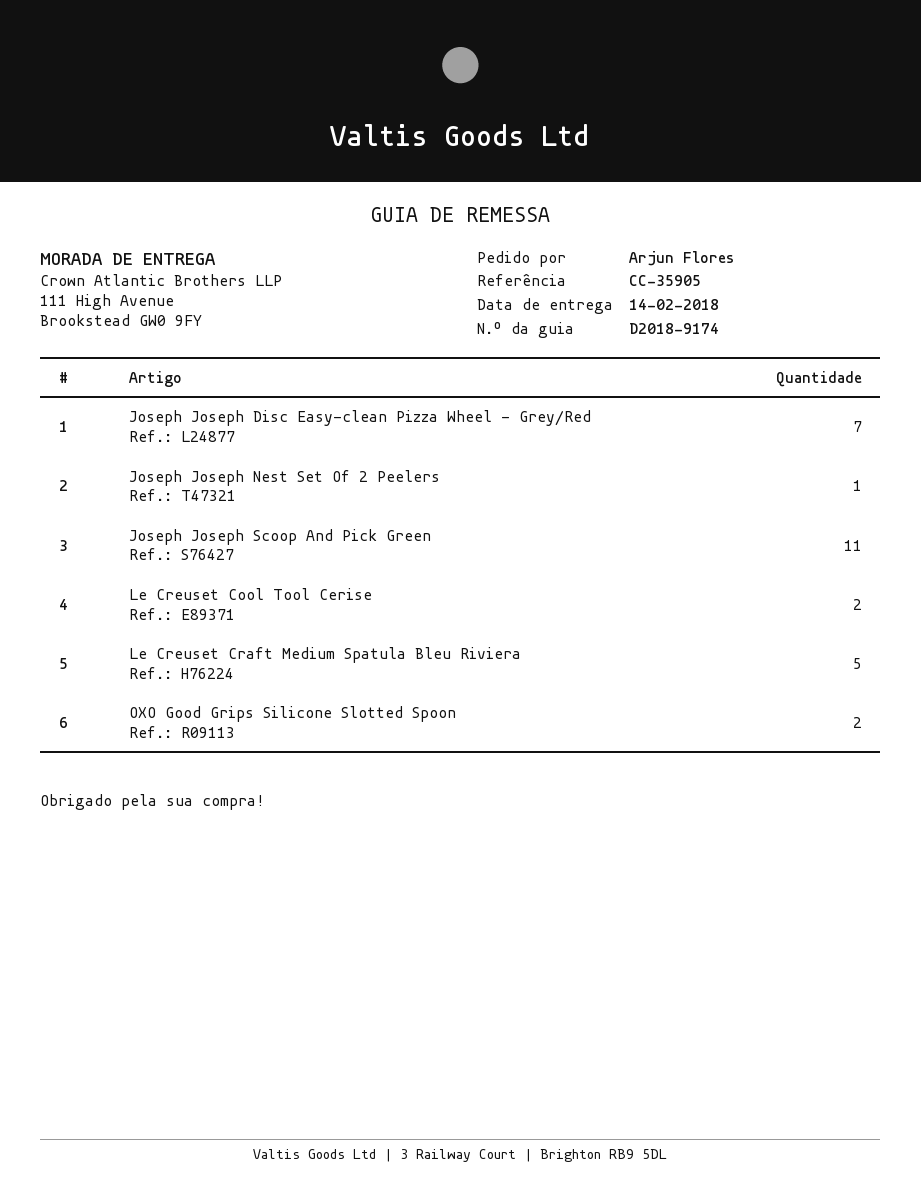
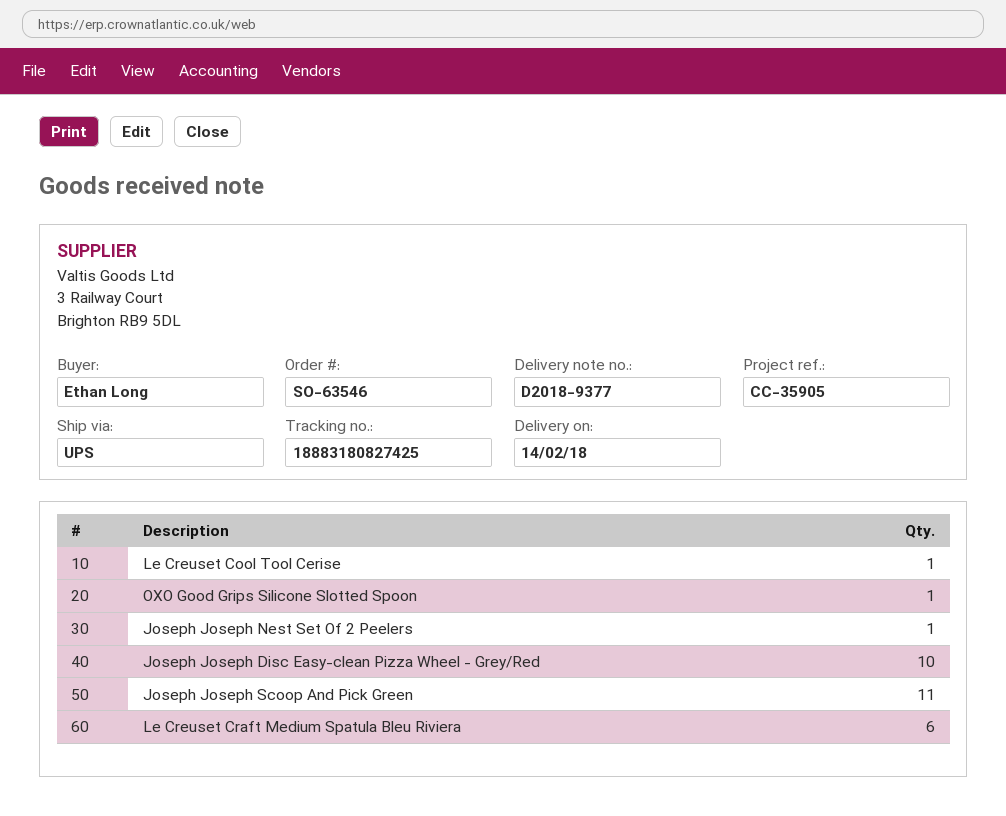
delivery note number: D2018-9174 -> D2018-9377
ordered by: Arjun Flores -> Ethan Long
Joseph Joseph Disc Easy-clean Pizza Wheel - Grey/Red: 7 -> 10
Le Creuset Cool Tool Cerise: 2 -> 1
Le Creuset Craft Medium Spatula Bleu Riviera: 5 -> 6
OXO Good Grips Silicone Slotted Spoon: 2 -> 1

